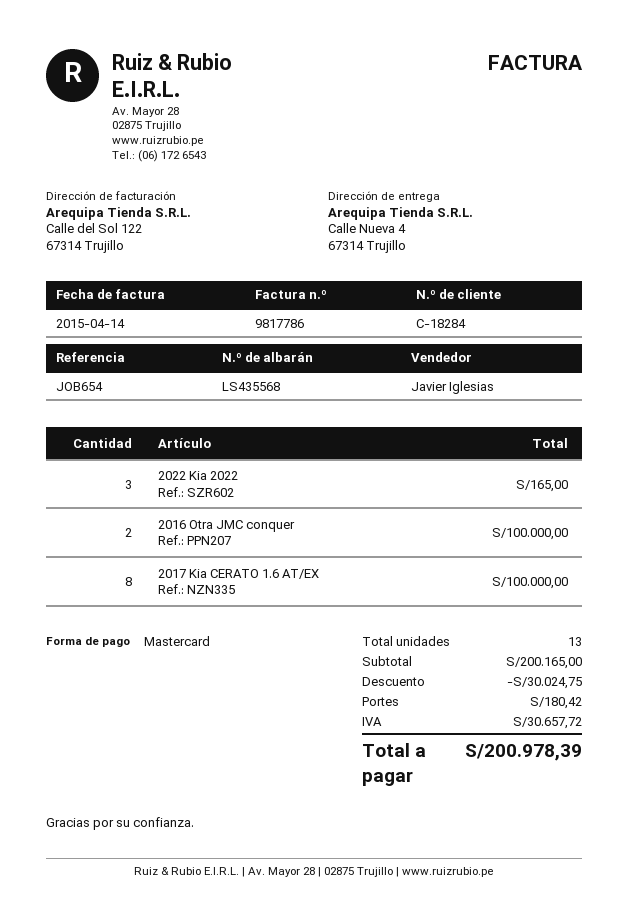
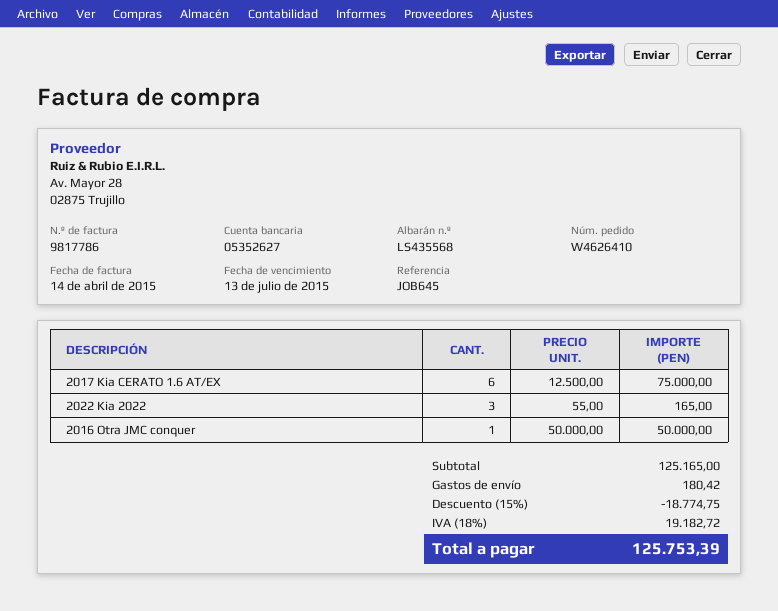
reference: JOB654 -> JOB645
2016 Otra JMC conquer: 2 for 100000.00 -> 1 for 50000.00
2017 Kia CERATO 1.6 AT/EX: 8 for 100000.00 -> 6 for 75000.00
subtotal: 200165.00 -> 125165.00
discount: 30024.75 -> 18774.75
tax: 30657.72 -> 19182.72
total: 200978.39 -> 125753.39

